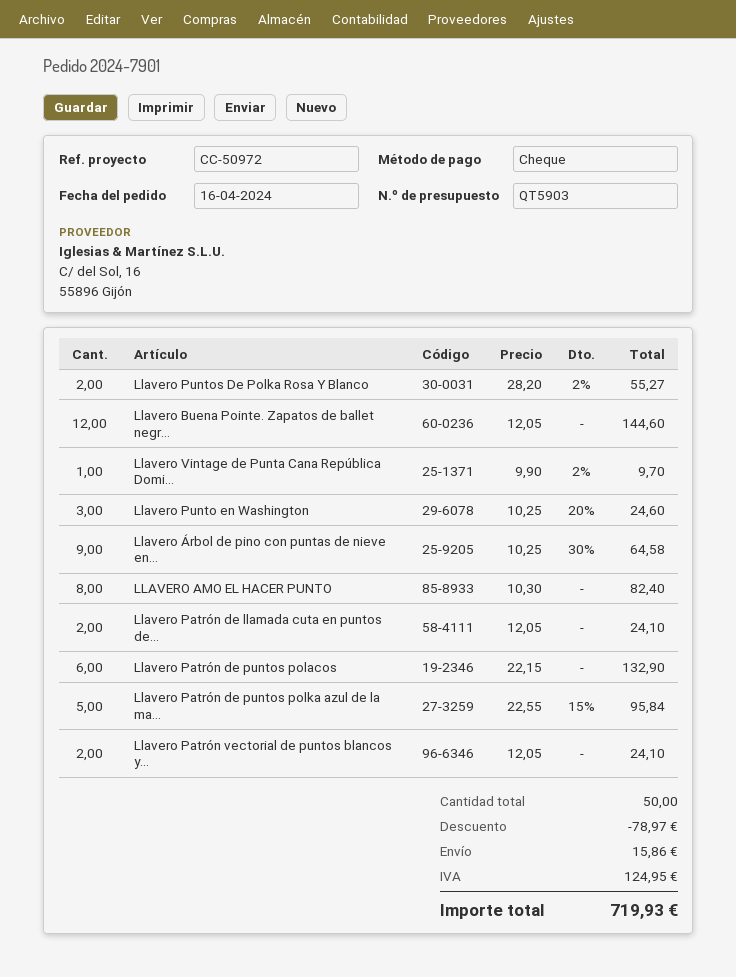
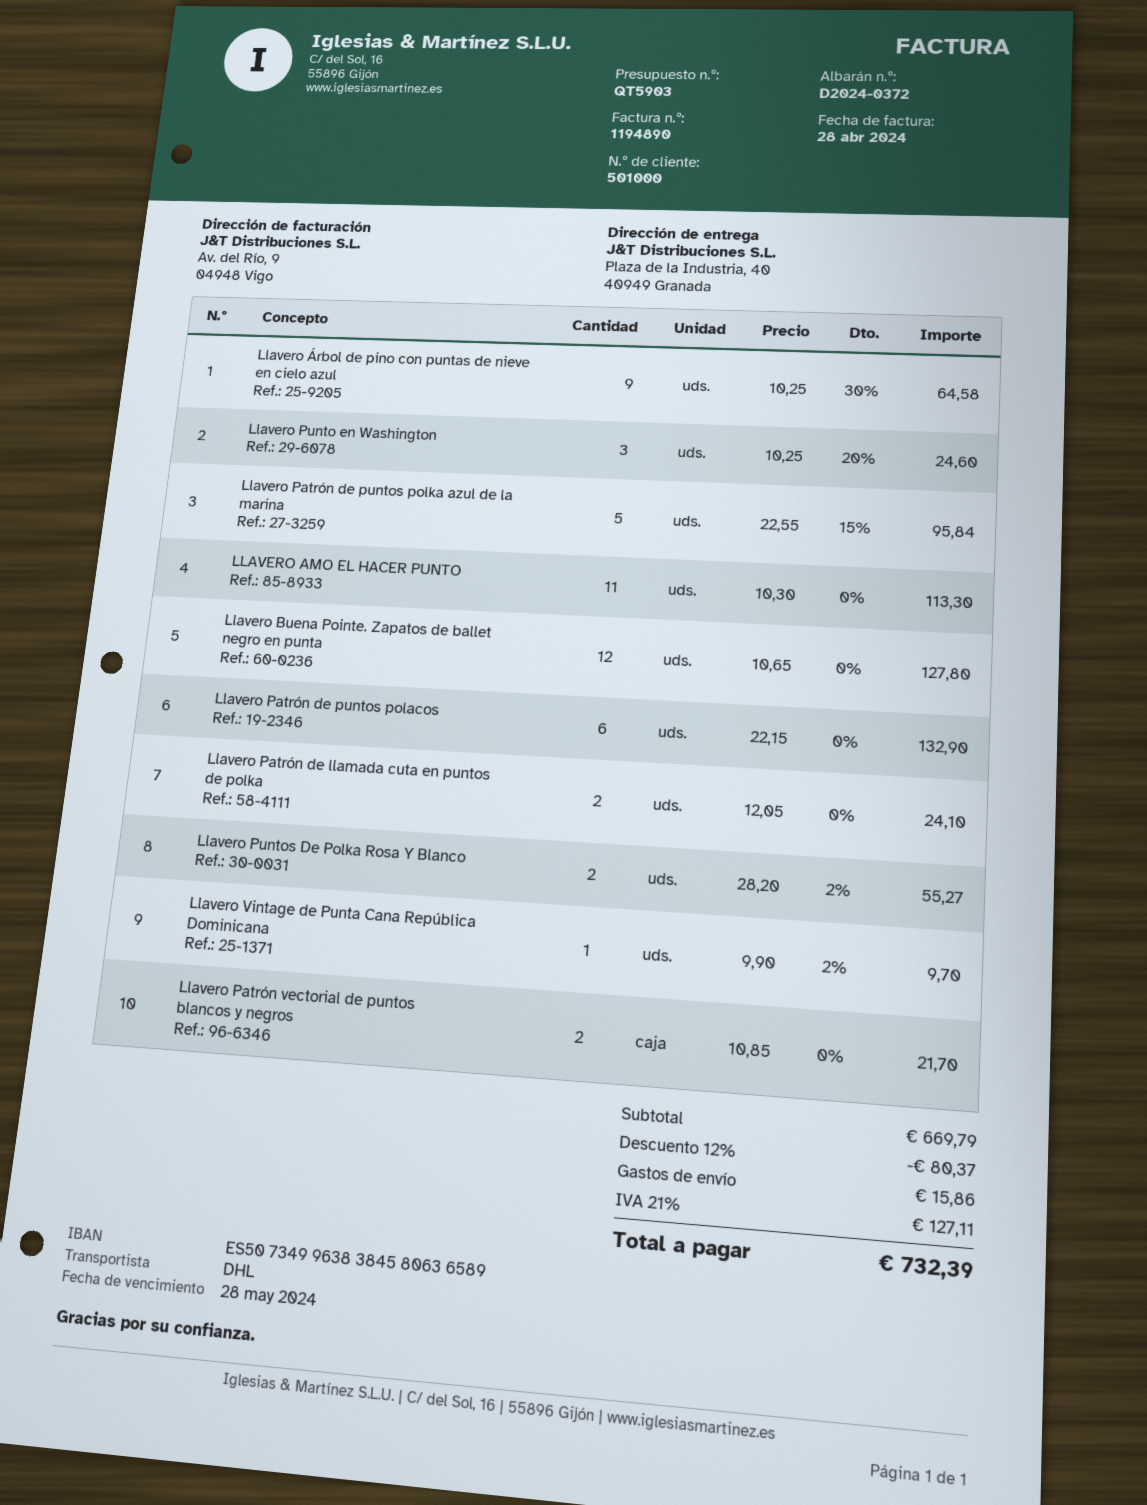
Llavero Buena Pointe. Zapatos de ballet negr...: 12 x 12.05 = 144.60 -> 12 x 10.65 = 127.80
LLAVERO AMO EL HACER PUNTO: 8 x 10.30 = 82.40 -> 11 x 10.30 = 113.30
Llavero Patrón vectorial de puntos blancos y...: 2 x 12.05 = 24.10 -> 2 x 10.85 = 21.70
discount: 78.97 -> 80.37
tax: 124.95 -> 127.11
total: 719.93 -> 732.39

